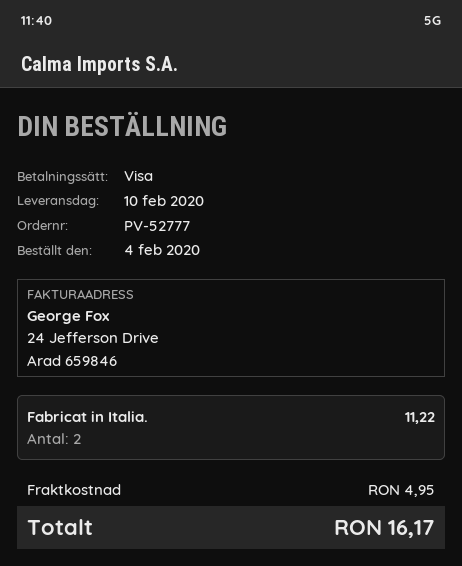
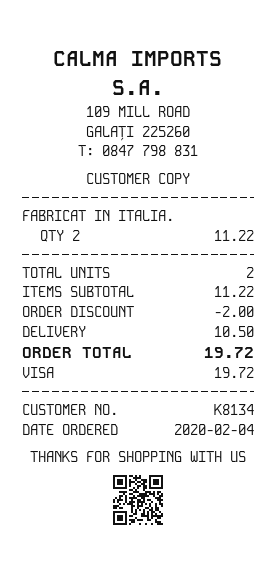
discount: none -> 2.00
shipping: 4.95 -> 10.50
total: 16.17 -> 19.72

